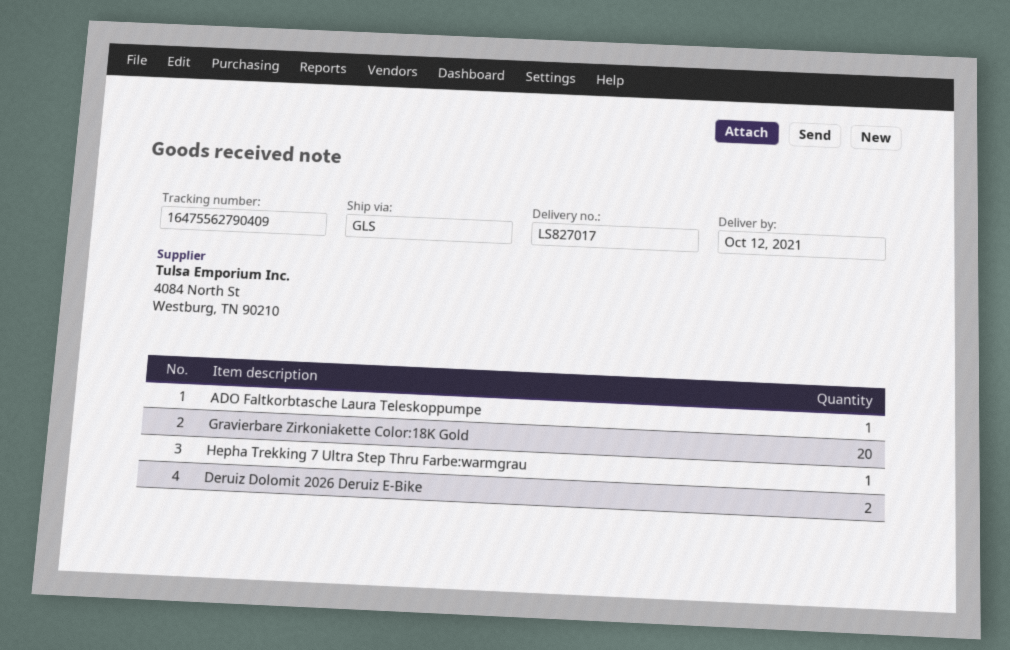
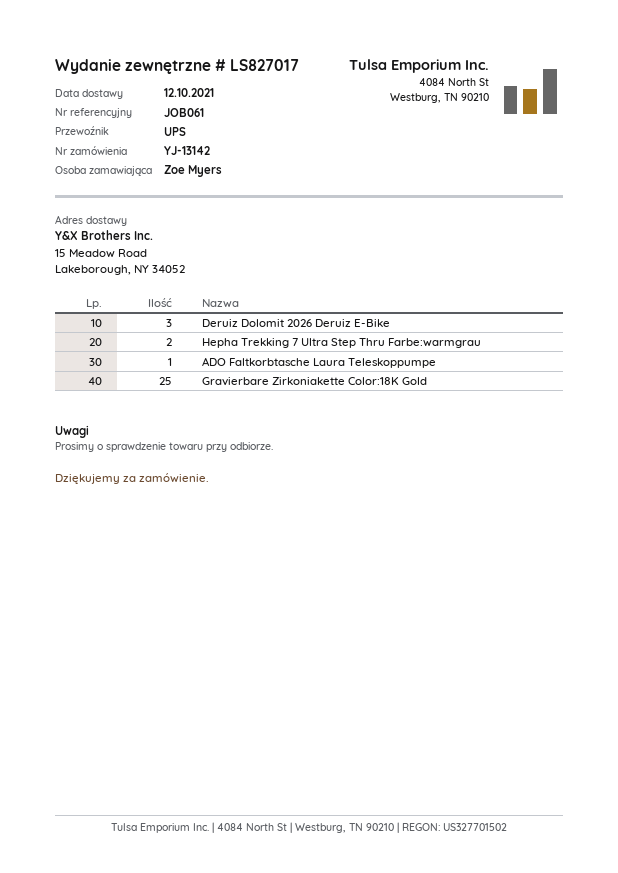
shipping method: GLS -> UPS
Gravierbare Zirkoniakette Color:18K Gold: 20 -> 25
Hepha Trekking 7 Ultra Step Thru Farbe:warmgrau: 1 -> 2
Deruiz Dolomit 2026 Deruiz E-Bike: 2 -> 3

